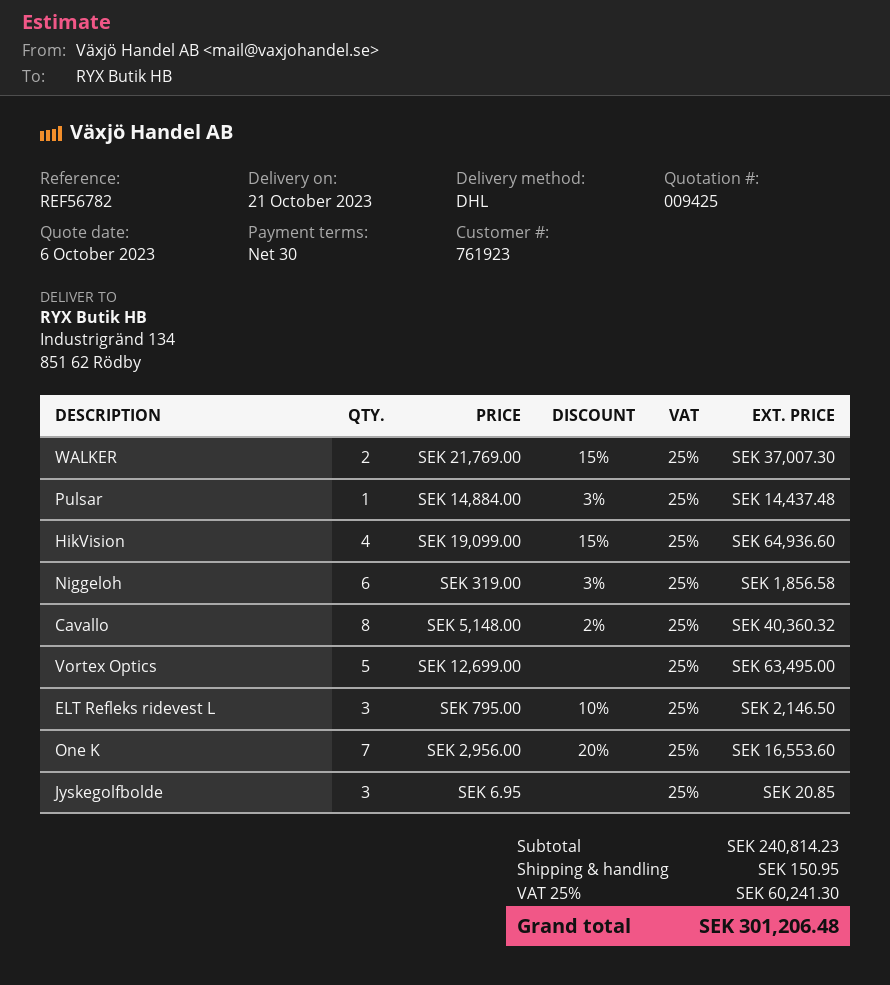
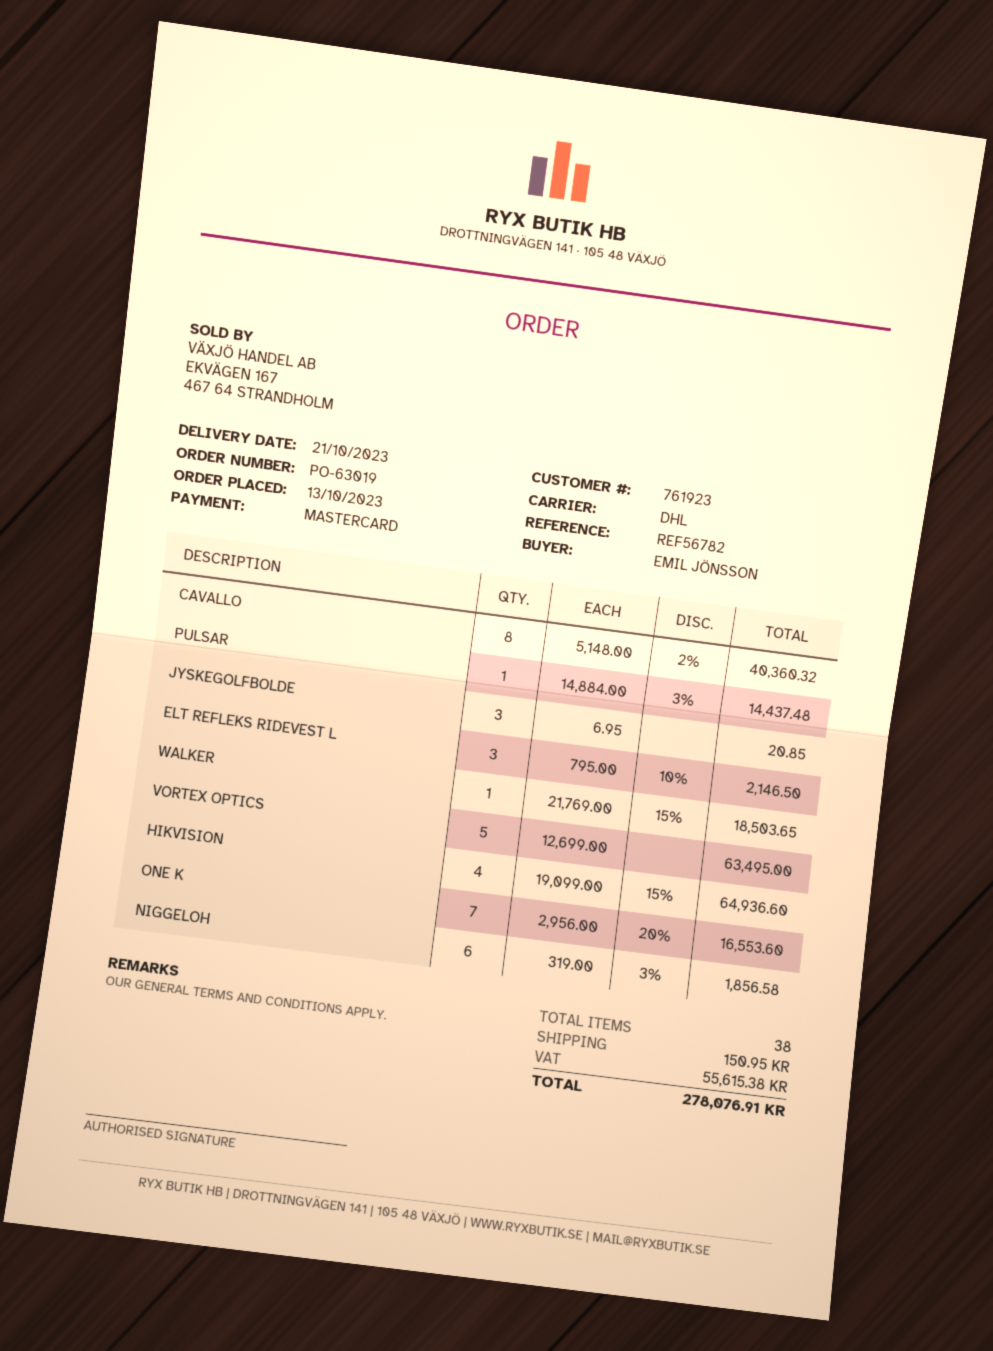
WALKER: 2 x 21769.00 - 15% = 37007.30 -> 1 x 21769.00 - 15% = 18503.65
tax: 60241.30 -> 55615.38
total: 301206.48 -> 278076.91

